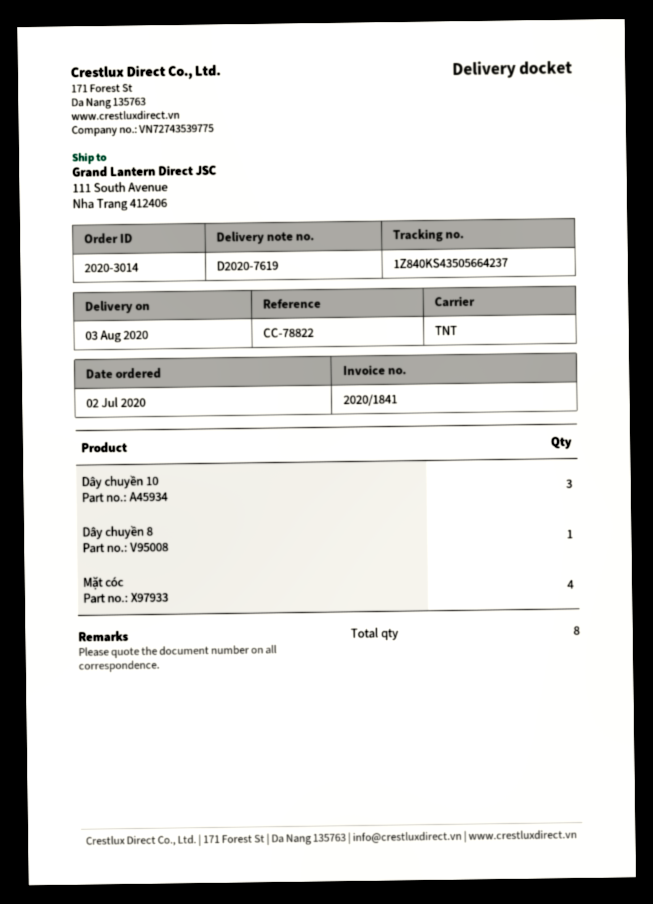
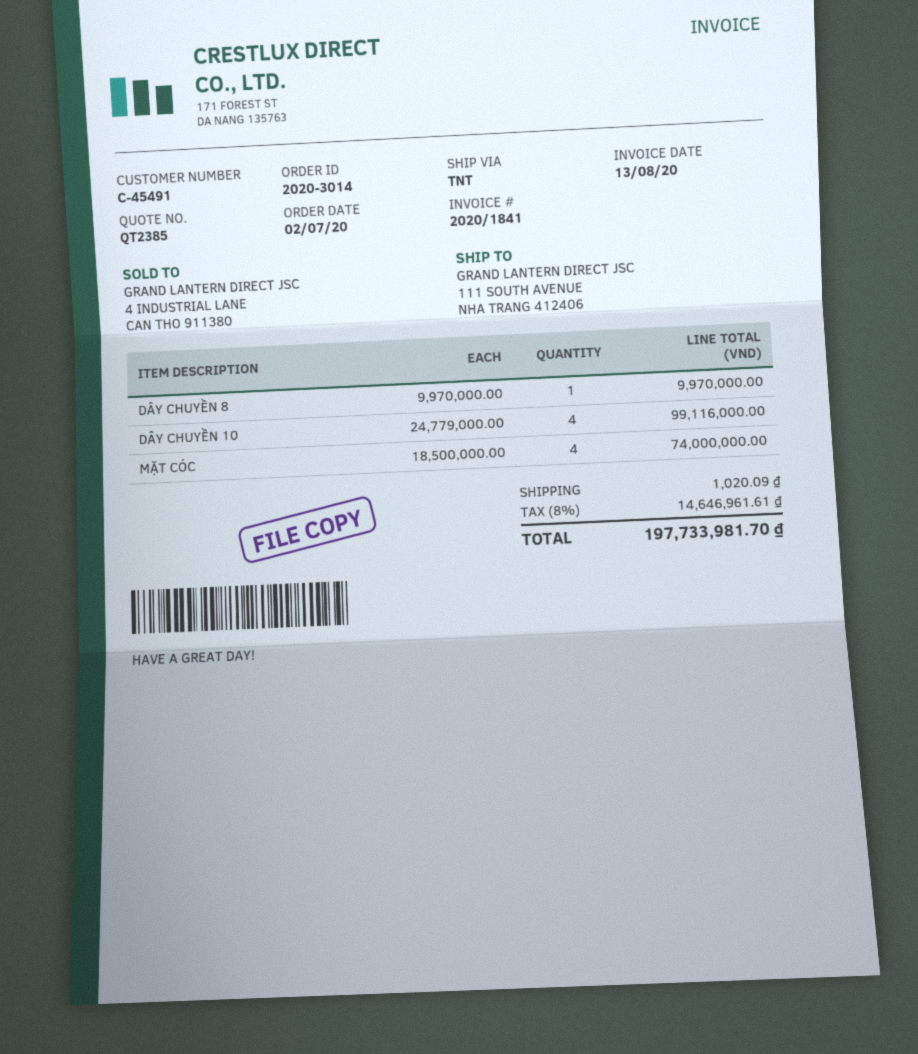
Dây chuyền 10: 3 -> 4

